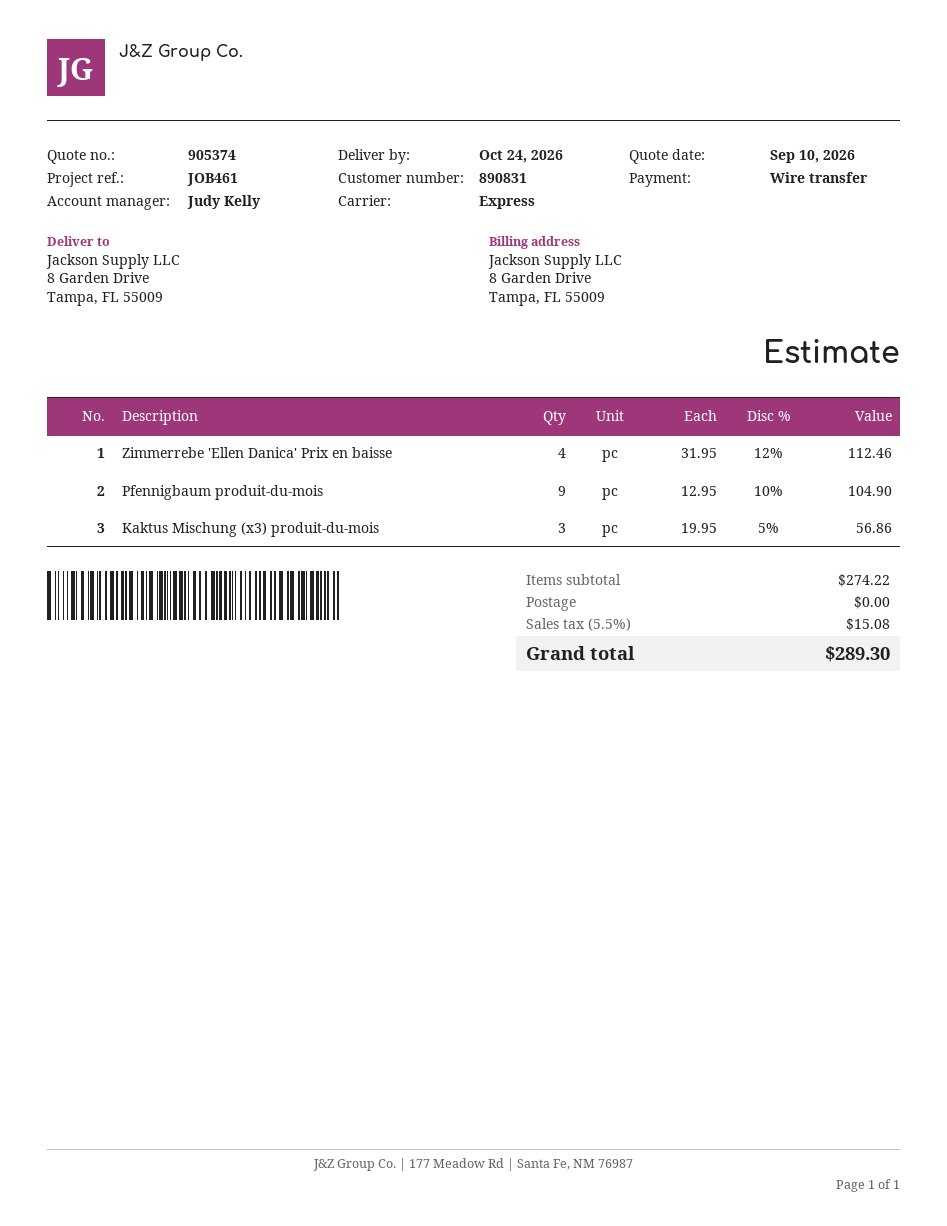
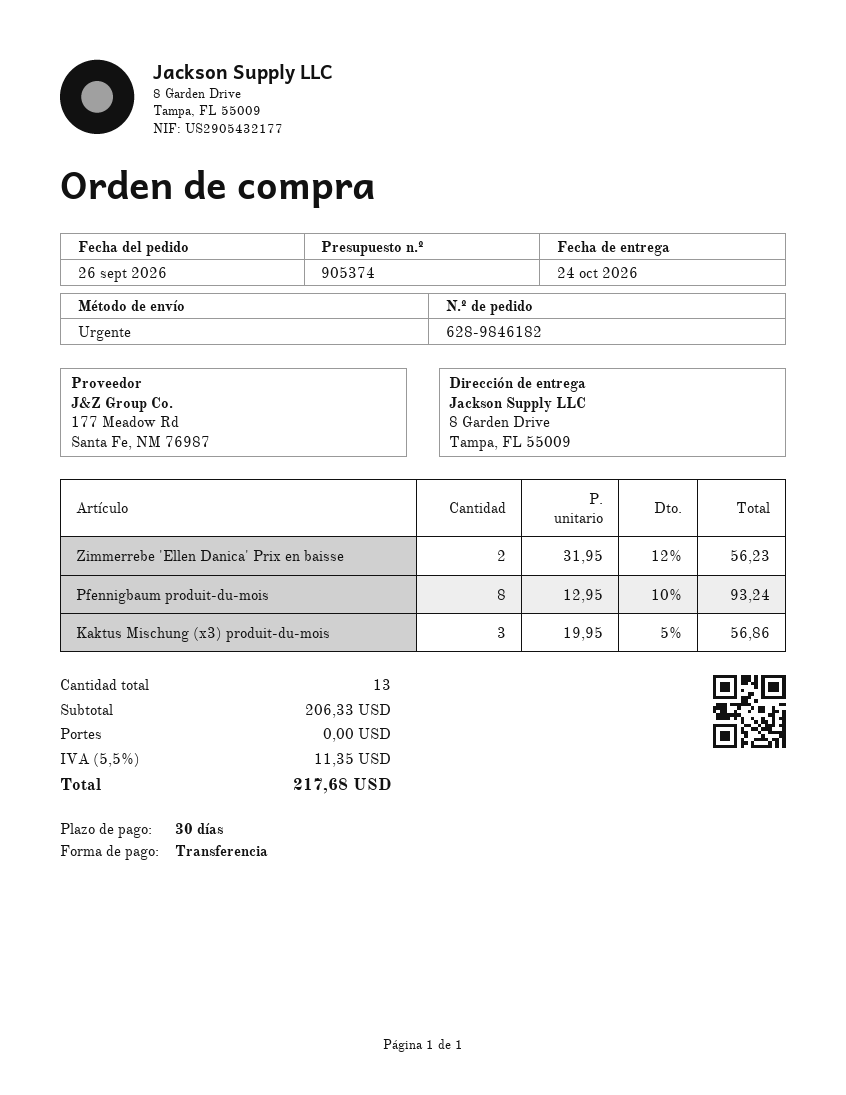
Zimmerrebe 'Ellen Danica' Prix en baisse: 4 x 31.95 - 12% = 112.46 -> 2 x 31.95 - 12% = 56.23
Pfennigbaum produit-du-mois: 9 x 12.95 - 10% = 104.90 -> 8 x 12.95 - 10% = 93.24
subtotal: 274.22 -> 206.33
tax: 5.5% = 15.08 -> 5.5% = 11.35
total: 289.30 -> 217.68

